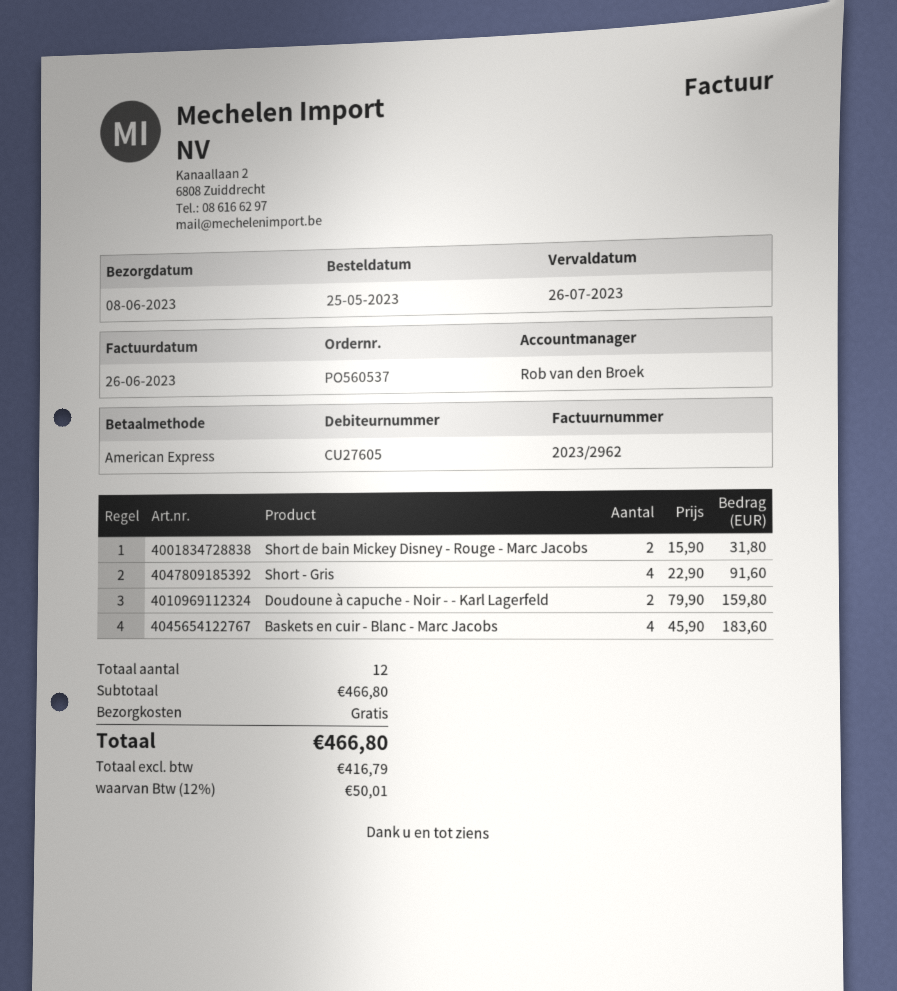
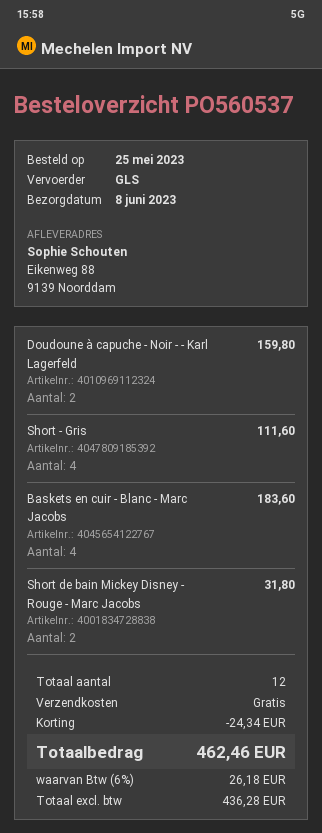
Short - Gris: 4 for 91.60 -> 4 for 111.60
discount: none -> 24.34
net: 416.79 -> 436.28
tax: 12% = 50.01 -> 6% = 26.18
total: 466.80 -> 462.46

